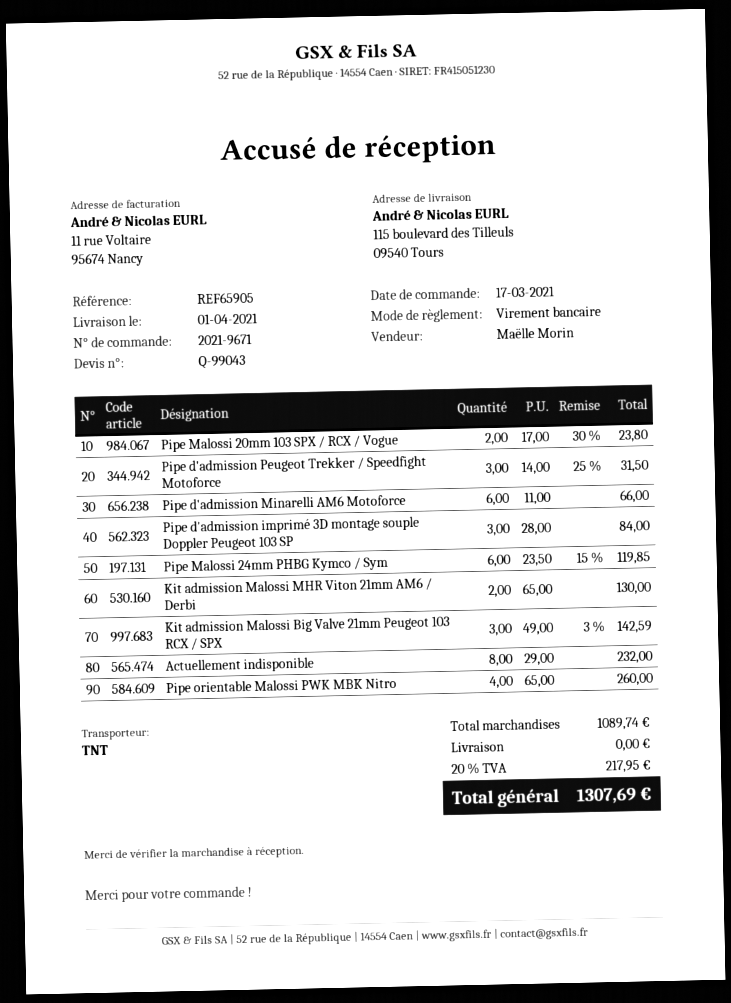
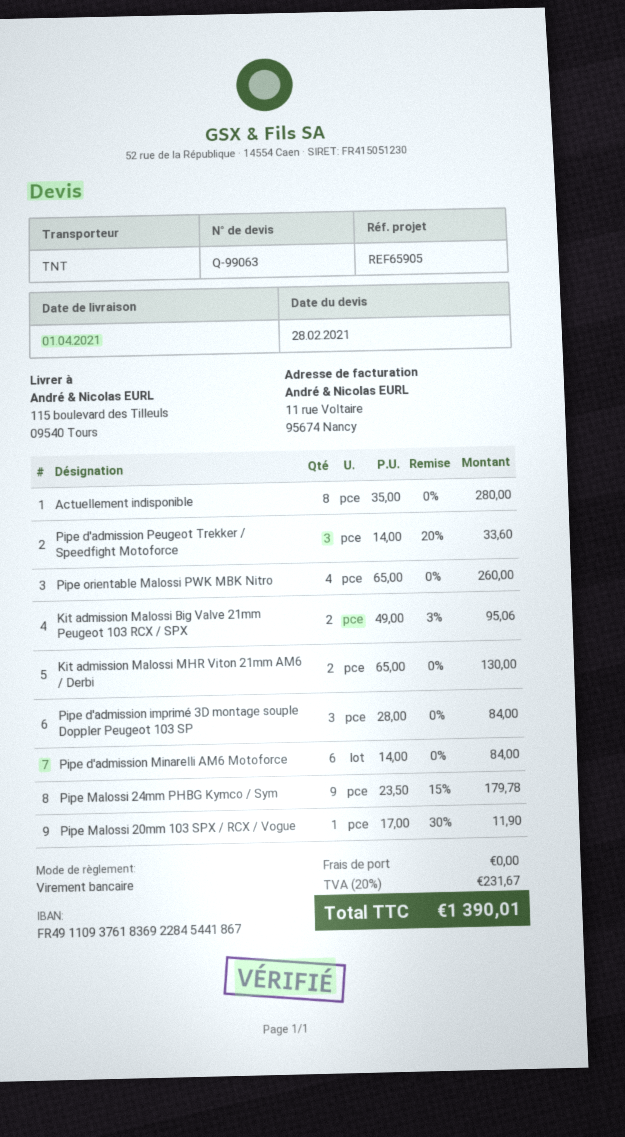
quote number: Q-99043 -> Q-99063
Pipe Malossi 20mm 103 SPX / RCX / Vogue: 2 x 17.00 - 30% = 23.80 -> 1 x 17.00 - 30% = 11.90
Pipe d'admission Peugeot Trekker / Speedfight Motoforce: 3 x 14.00 - 25% = 31.50 -> 3 x 14.00 - 20% = 33.60
Pipe d'admission Minarelli AM6 Motoforce: 6 x 11.00 = 66.00 -> 6 x 14.00 = 84.00
Pipe Malossi 24mm PHBG Kymco / Sym: 6 x 23.50 - 15% = 119.85 -> 9 x 23.50 - 15% = 179.78
Kit admission Malossi Big Valve 21mm Peugeot 103 RCX / SPX: 3 x 49.00 - 3% = 142.59 -> 2 x 49.00 - 3% = 95.06
Actuellement indisponible: 8 x 29.00 = 232.00 -> 8 x 35.00 = 280.00
tax: 20% = 217.95 -> 20% = 231.67
total: 1307.69 -> 1390.01

